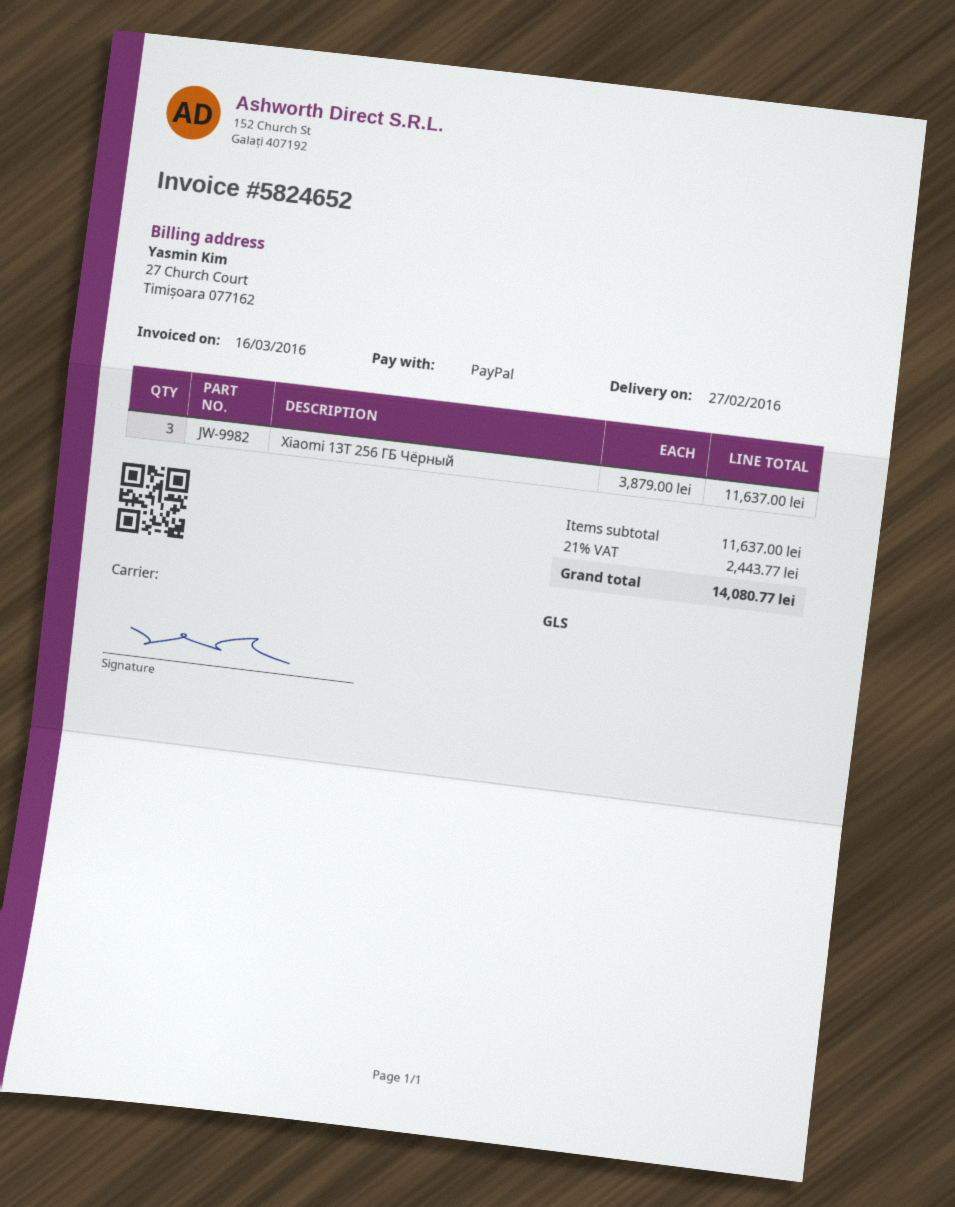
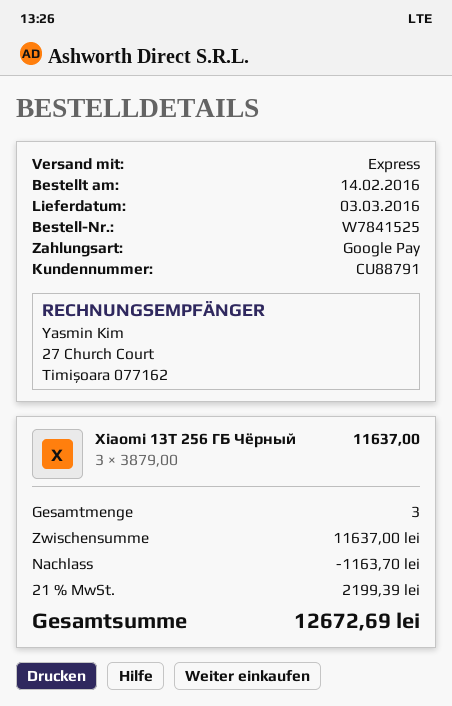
delivery date: 2016-02-27 -> 2016-03-03
payment method: PayPal -> Google Pay
shipping method: GLS -> express
discount: none -> 1163.70
tax: 21% = 2443.77 -> 21% = 2199.39
total: 14080.77 -> 12672.69

